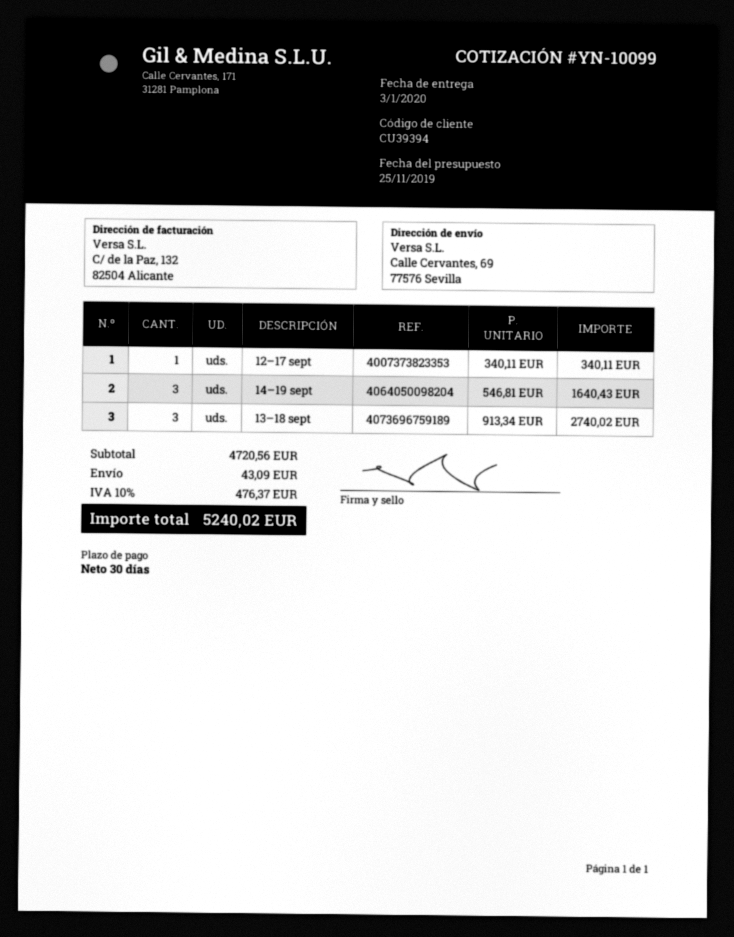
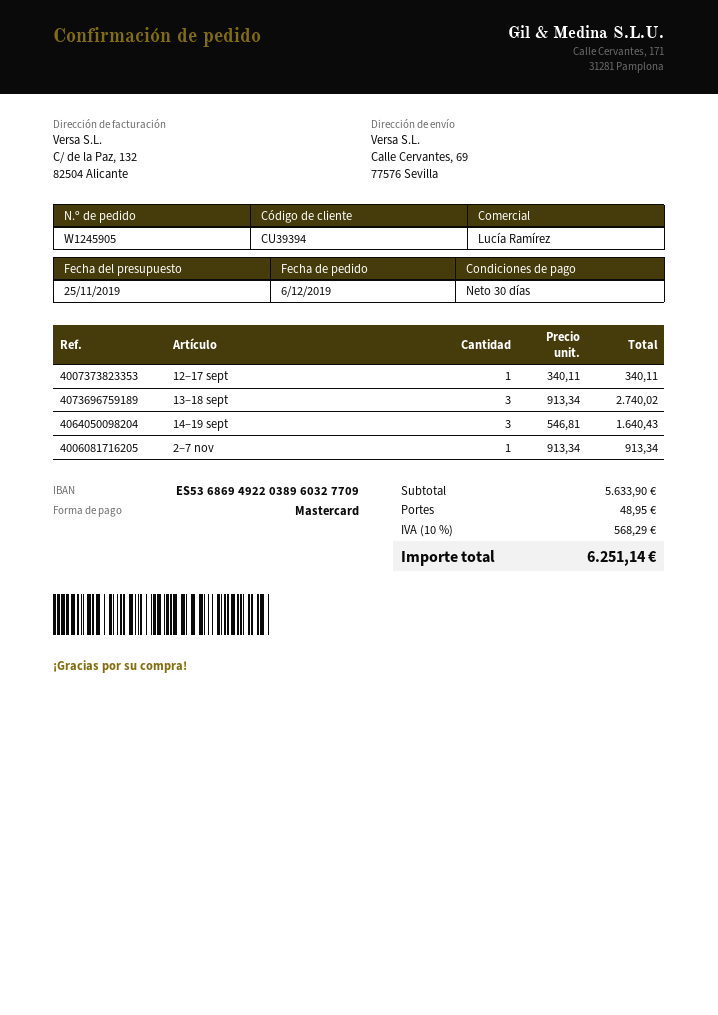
2–7 nov: none -> 1 x 913.34 = 913.34
subtotal: 4720.56 -> 5633.90
shipping: 43.09 -> 48.95
tax: 10% = 476.37 -> 10% = 568.29
total: 5240.02 -> 6251.14

